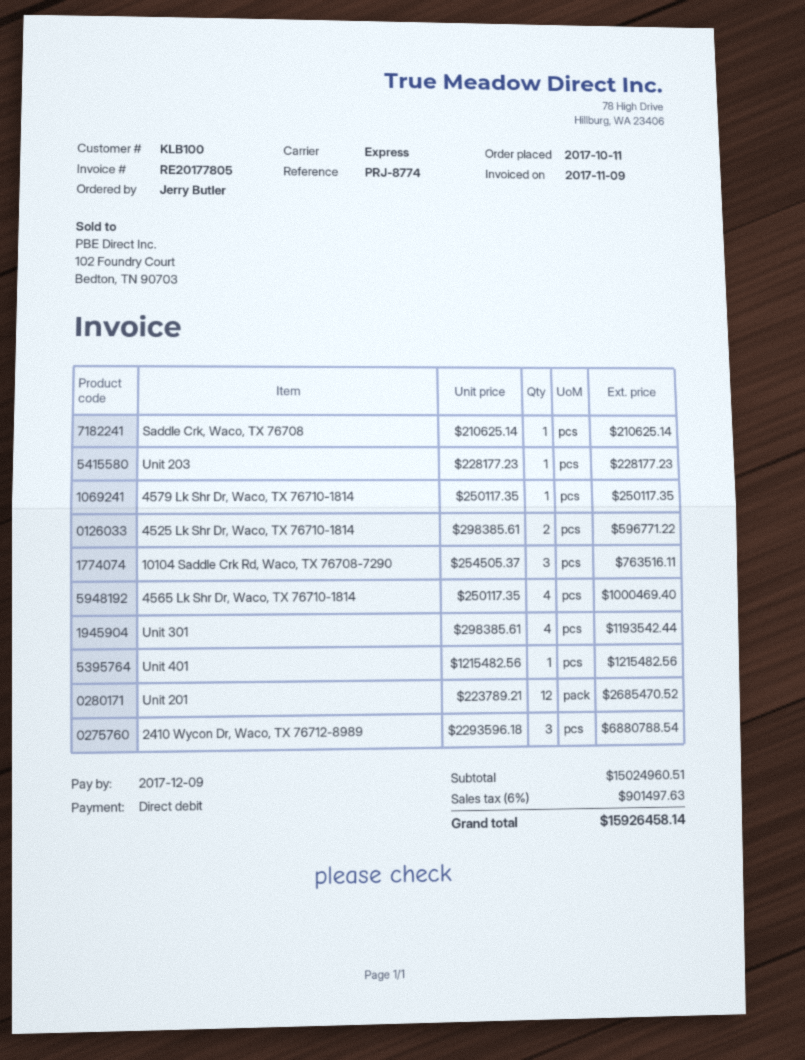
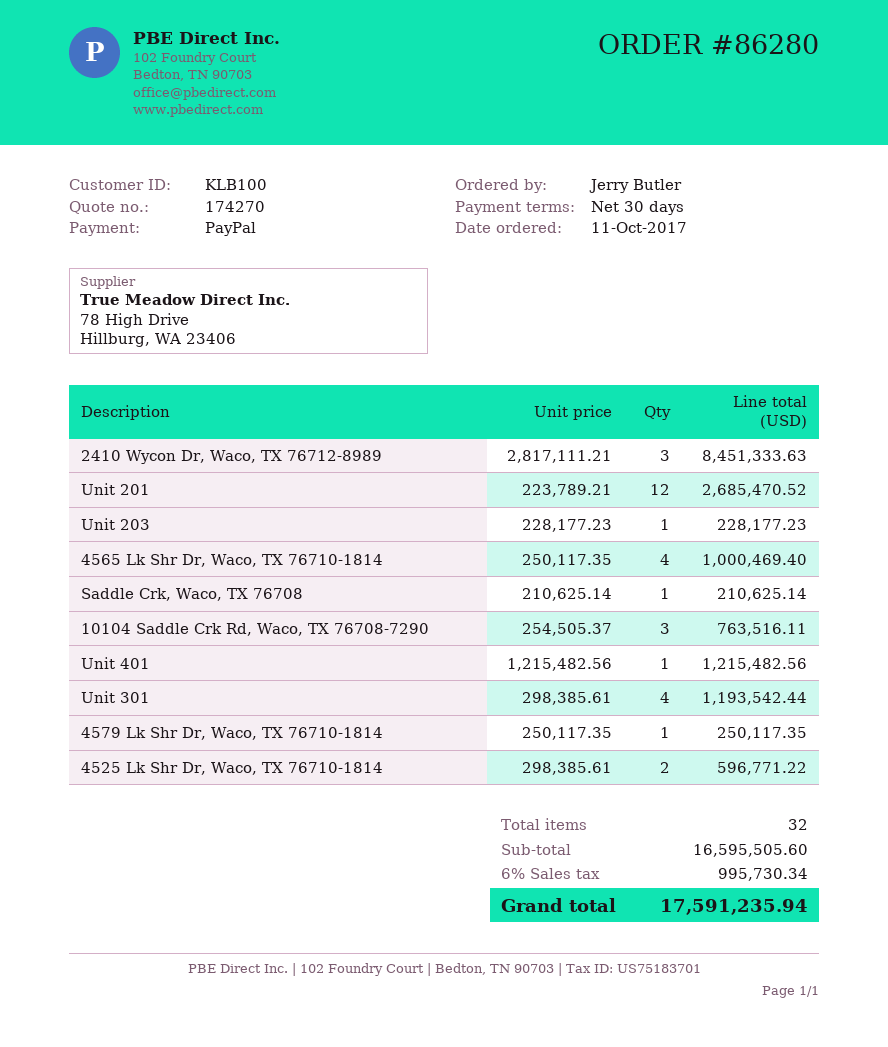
payment method: direct debit -> PayPal
2410 Wycon Dr, Waco, TX 76712-8989: 3 x 2293596.18 = 6880788.54 -> 3 x 2817111.21 = 8451333.63
subtotal: 15024960.51 -> 16595505.60
tax: 6% = 901497.63 -> 6% = 995730.34
total: 15926458.14 -> 17591235.94

